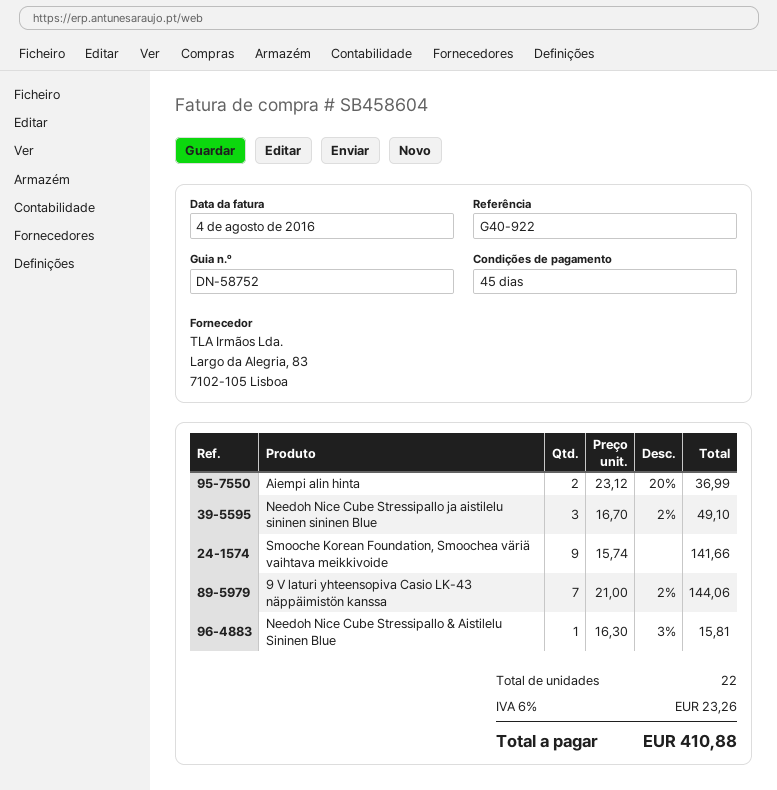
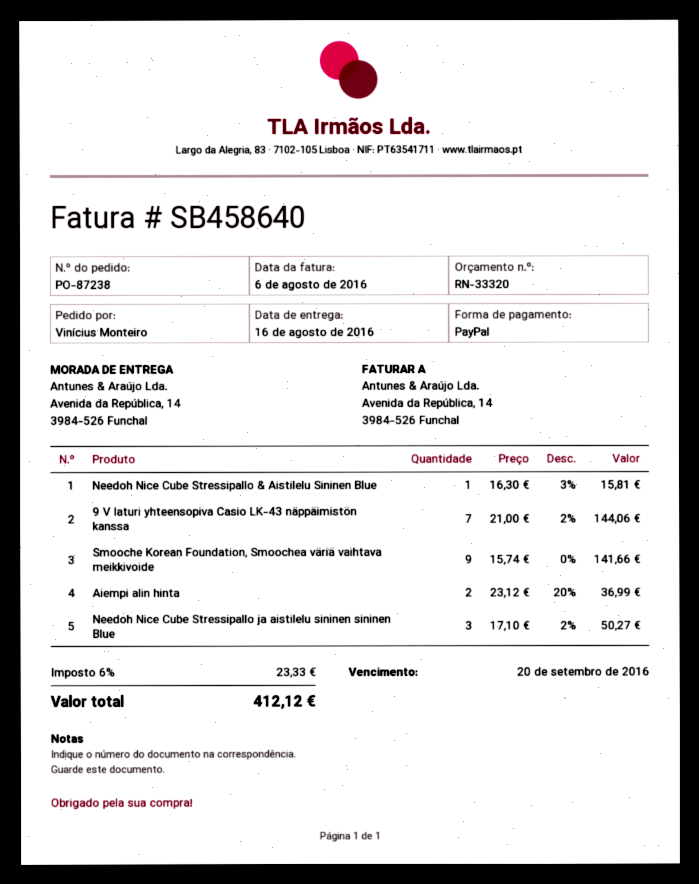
invoice number: SB458604 -> SB458640
invoice date: 2016-08-04 -> 2016-08-06
Needoh Nice Cube Stressipallo ja aistilelu sininen sininen Blue: 3 x 16.70 - 2% = 49.10 -> 3 x 17.10 - 2% = 50.27
tax: 6% = 23.26 -> 6% = 23.33
total: 410.88 -> 412.12

